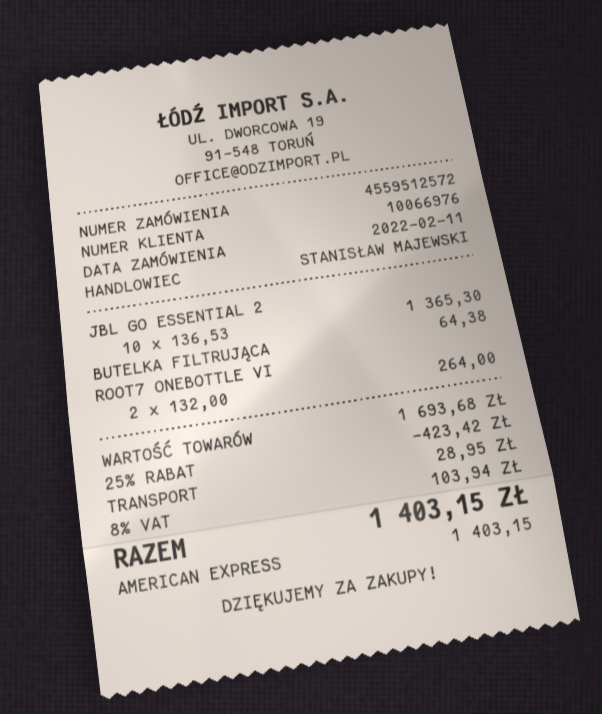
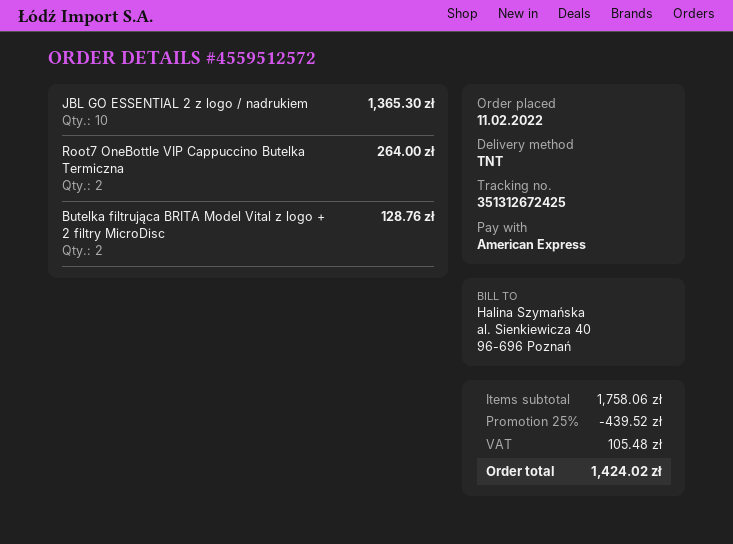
BUTELKA FILTRUJĄCA: 1 for 64.38 -> 2 for 128.76
subtotal: 1693.68 -> 1758.06
discount: 25% = 423.42 -> 25% = 439.52
shipping: 28.95 -> none
tax: 103.94 -> 105.48
total: 1403.15 -> 1424.02

